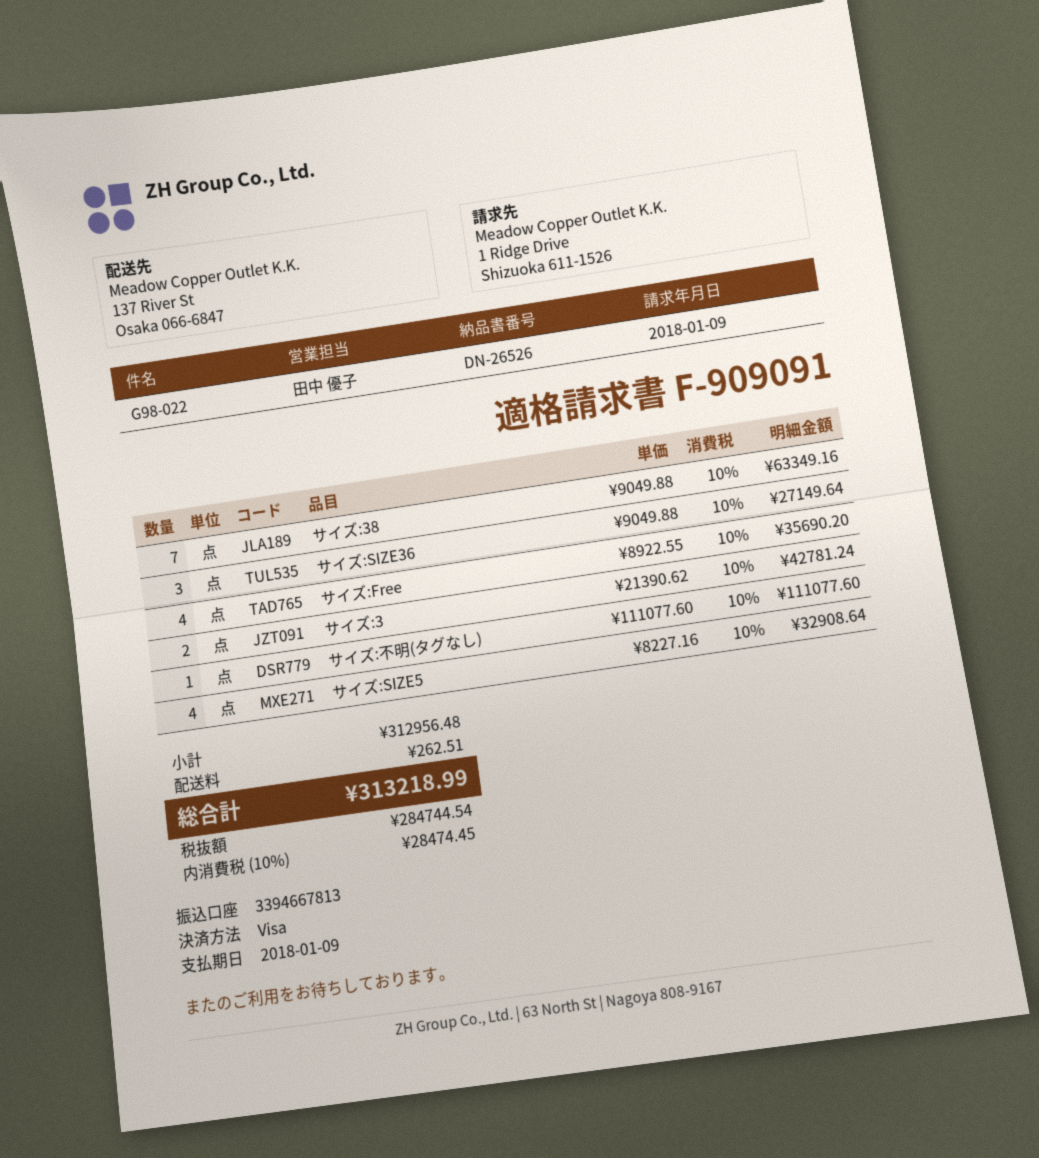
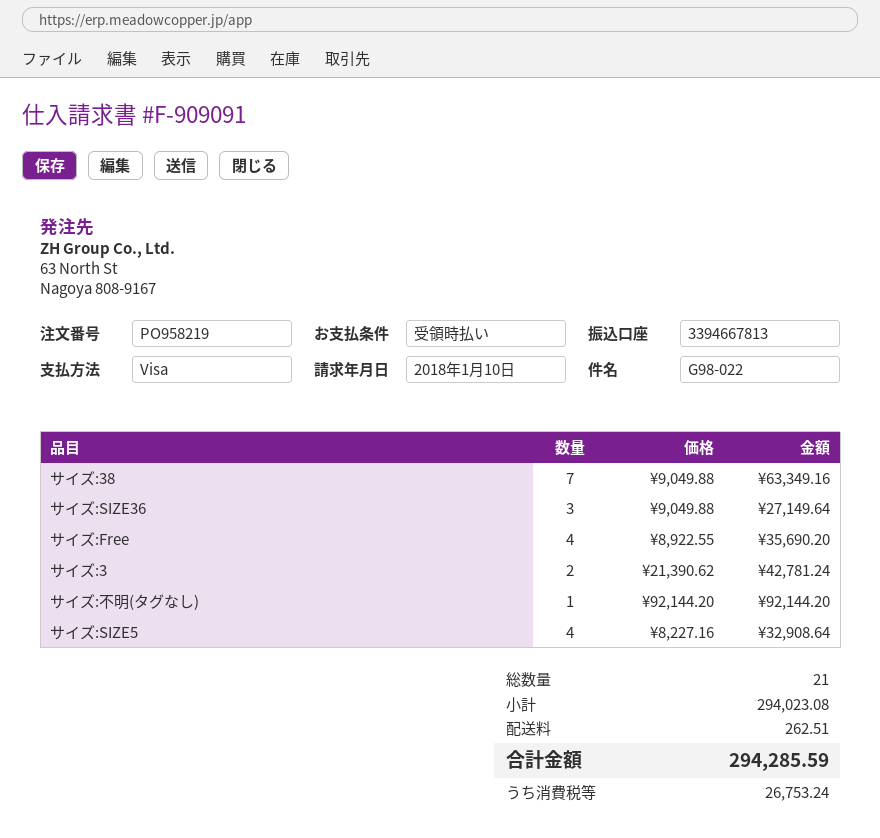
invoice date: 2018-01-09 -> 2018-01-10
サイズ:不明(タグなし): 1 x 111077.60 = 111077.60 -> 1 x 92144.20 = 92144.20
subtotal: 312956.48 -> 294023.08
tax: 28474.45 -> 26753.24
total: 313218.99 -> 294285.59

